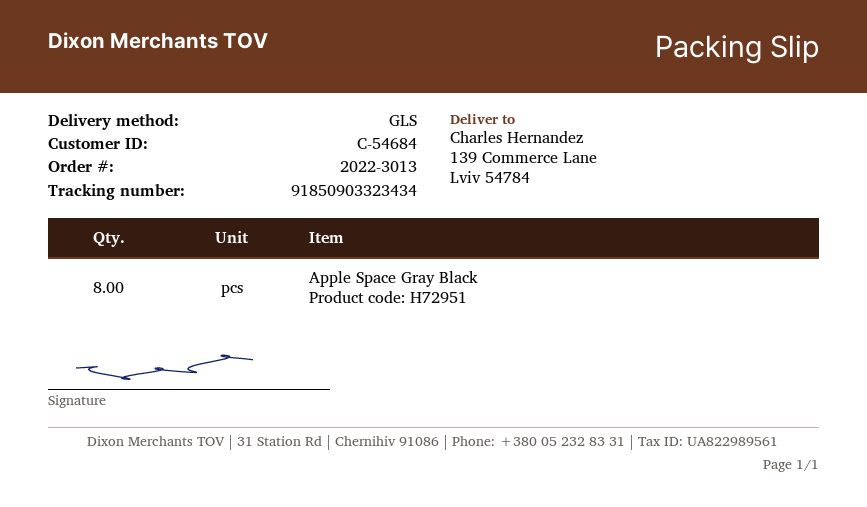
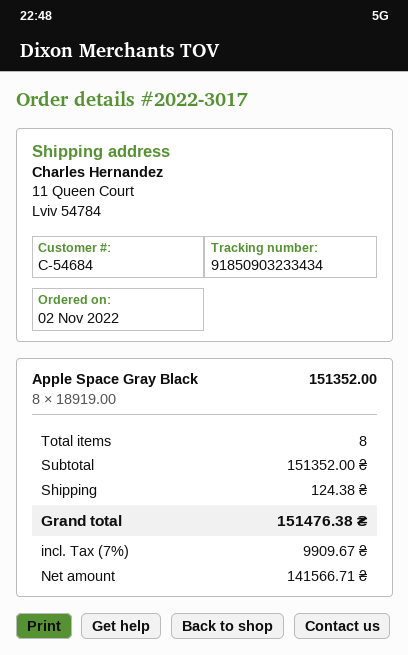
order number: 2022-3013 -> 2022-3017
tracking number: 91850903323434 -> 91850903233434
ship to: 139 Commerce Lane, Lviv 54784 -> 11 Queen Court, Lviv 54784

